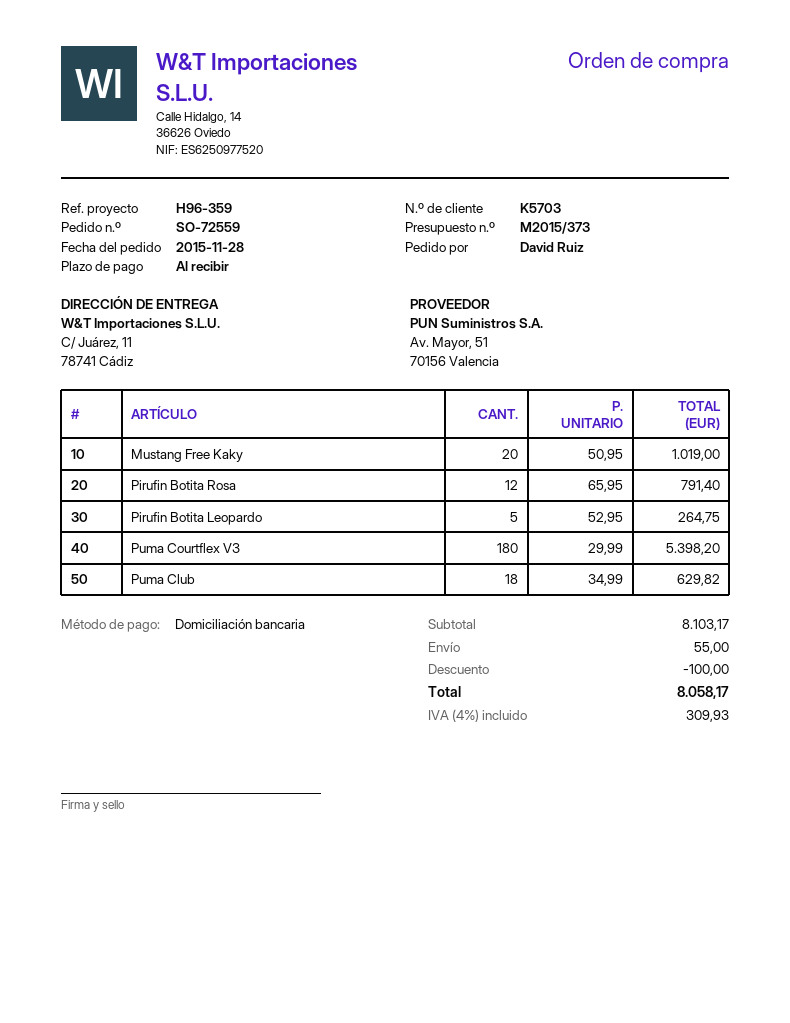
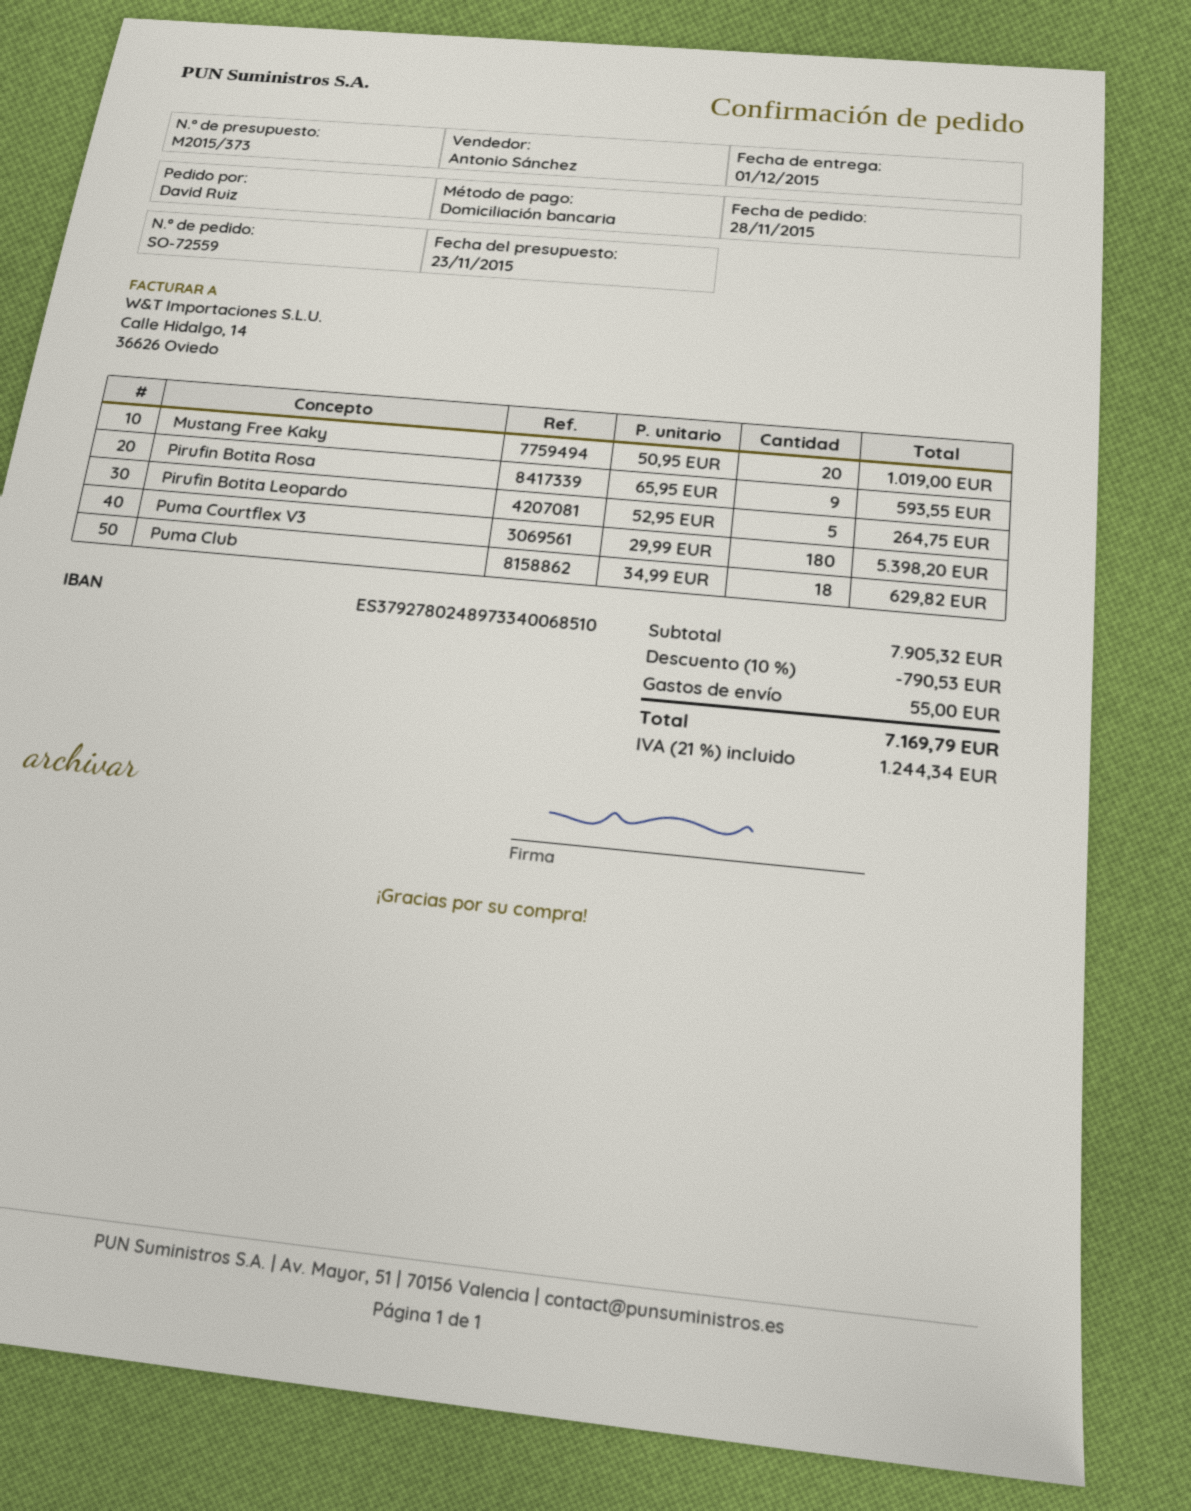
Pirufin Botita Rosa: 12 x 65.95 = 791.40 -> 9 x 65.95 = 593.55
subtotal: 8103.17 -> 7905.32
discount: 100.00 -> 790.53
tax: 4% = 309.93 -> 21% = 1244.34
total: 8058.17 -> 7169.79

